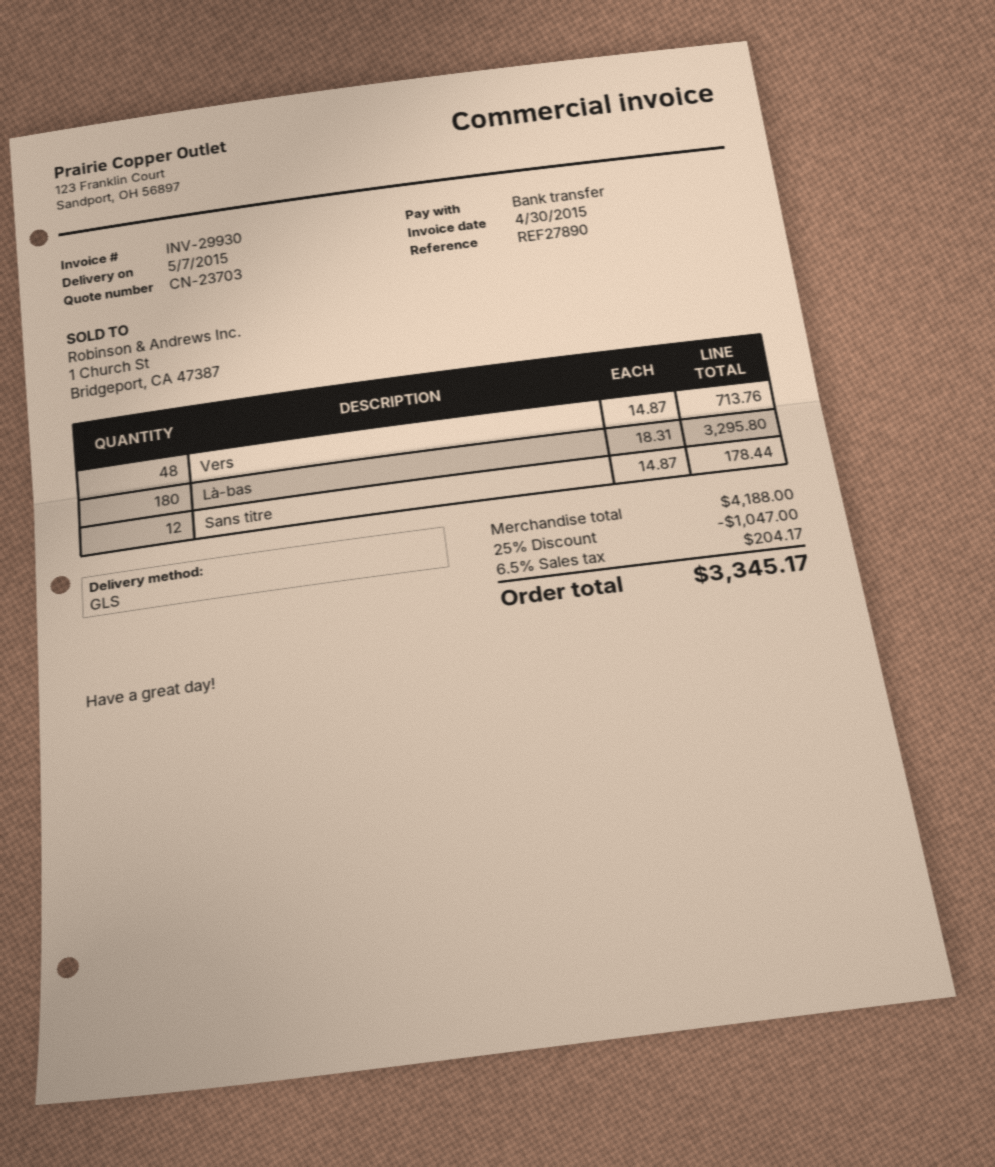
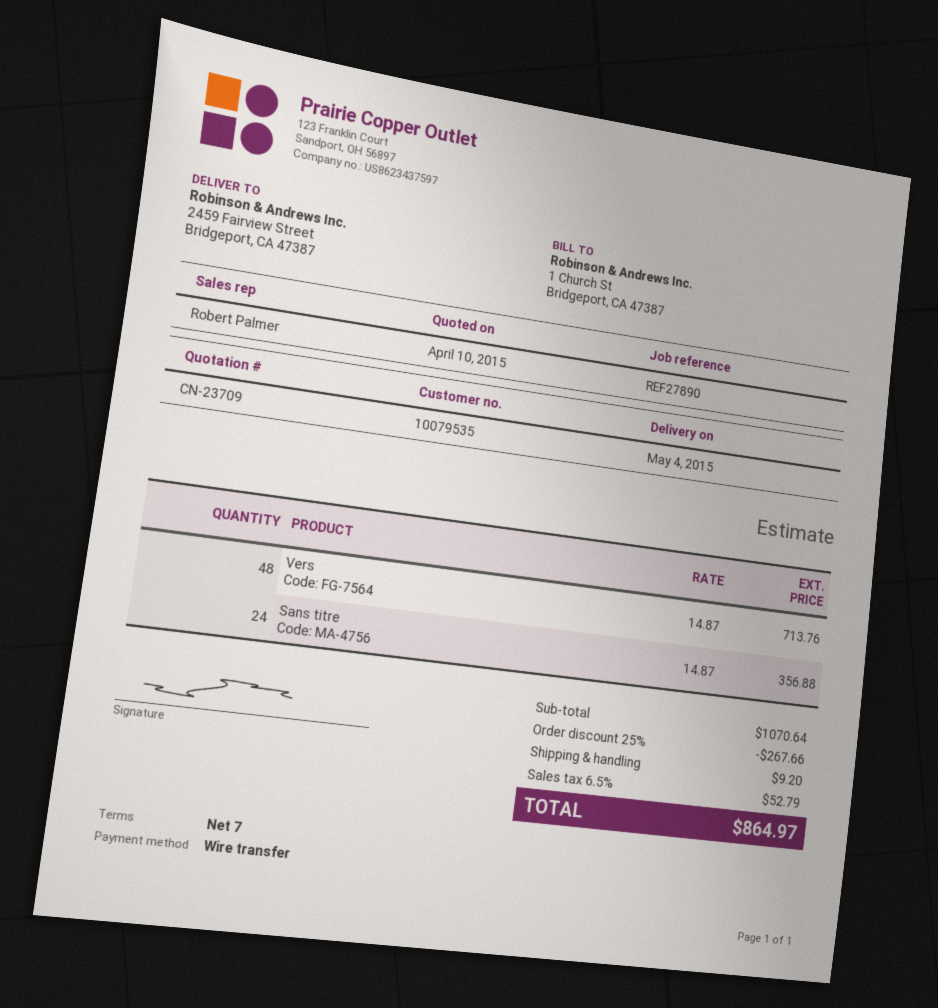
quote number: CN-23703 -> CN-23709
delivery date: 2015-05-07 -> 2015-05-04
Là-bas: 180 x 18.31 = 3295.80 -> none
Sans titre: 12 x 14.87 = 178.44 -> 24 x 14.87 = 356.88
subtotal: 4188.00 -> 1070.64
discount: 25% = 1047.00 -> 25% = 267.66
shipping: none -> 9.20
tax: 6.5% = 204.17 -> 6.5% = 52.79
total: 3345.17 -> 864.97

